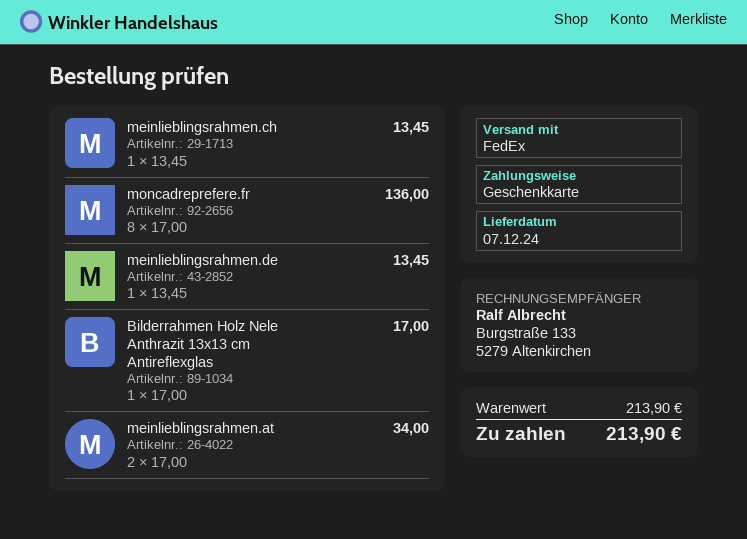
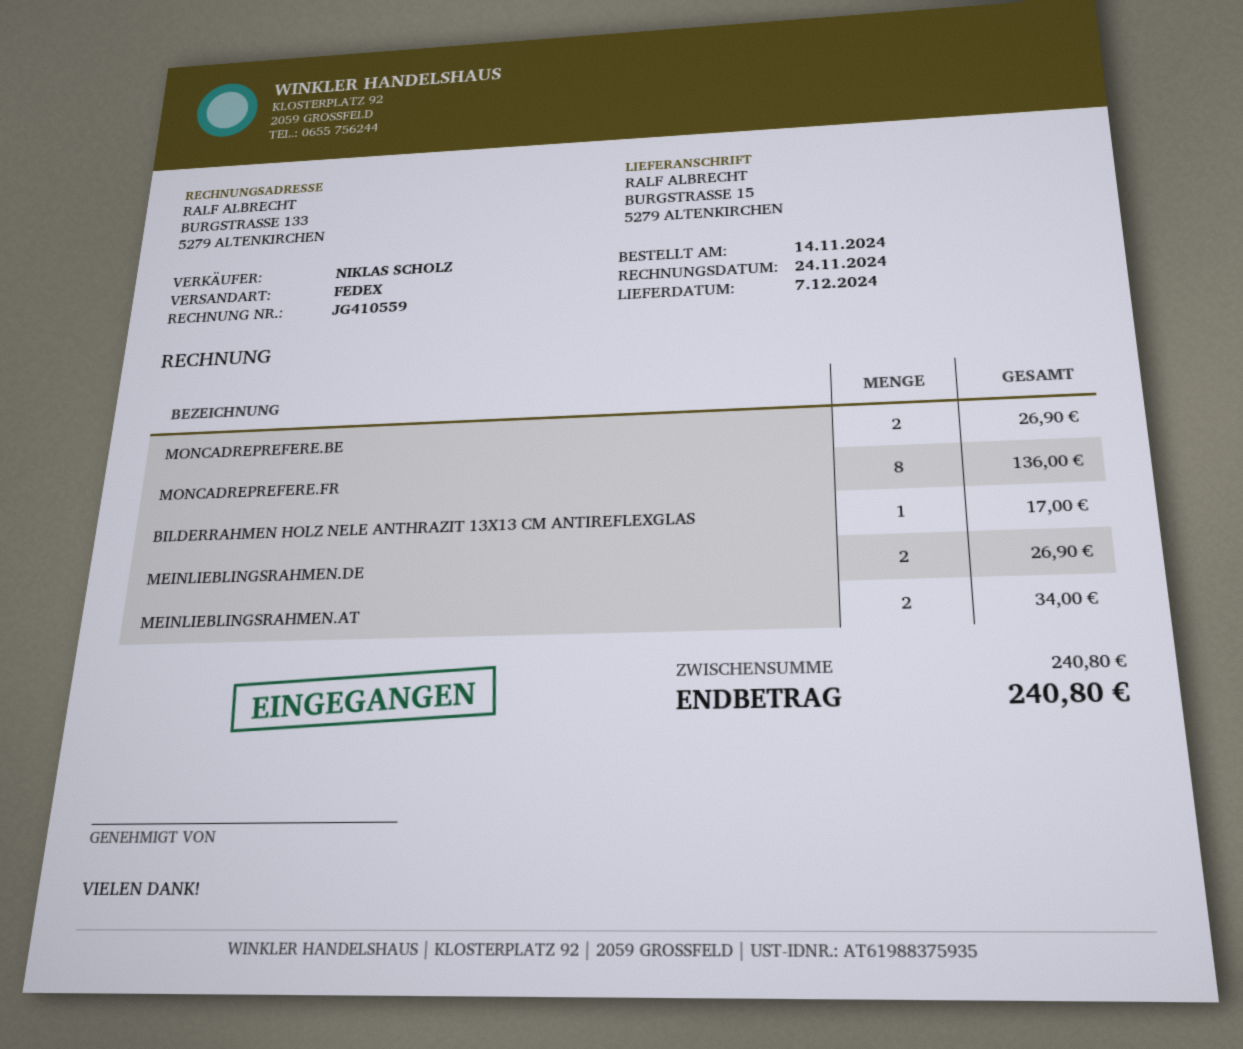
meinlieblingsrahmen.ch: 1 for 13.45 -> none
meinlieblingsrahmen.de: 1 for 13.45 -> 2 for 26.90
MONCADREPREFERE.BE: none -> 2 for 26.90
subtotal: 213.90 -> 240.80
total: 213.90 -> 240.80

